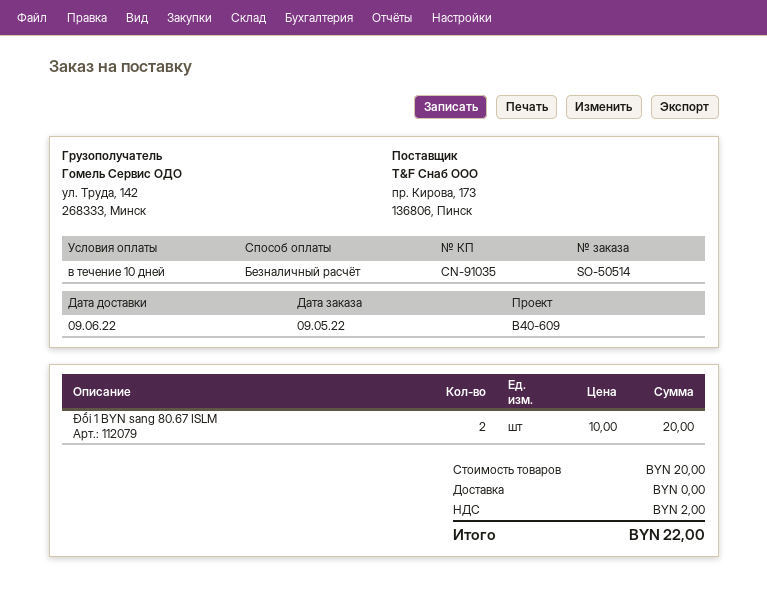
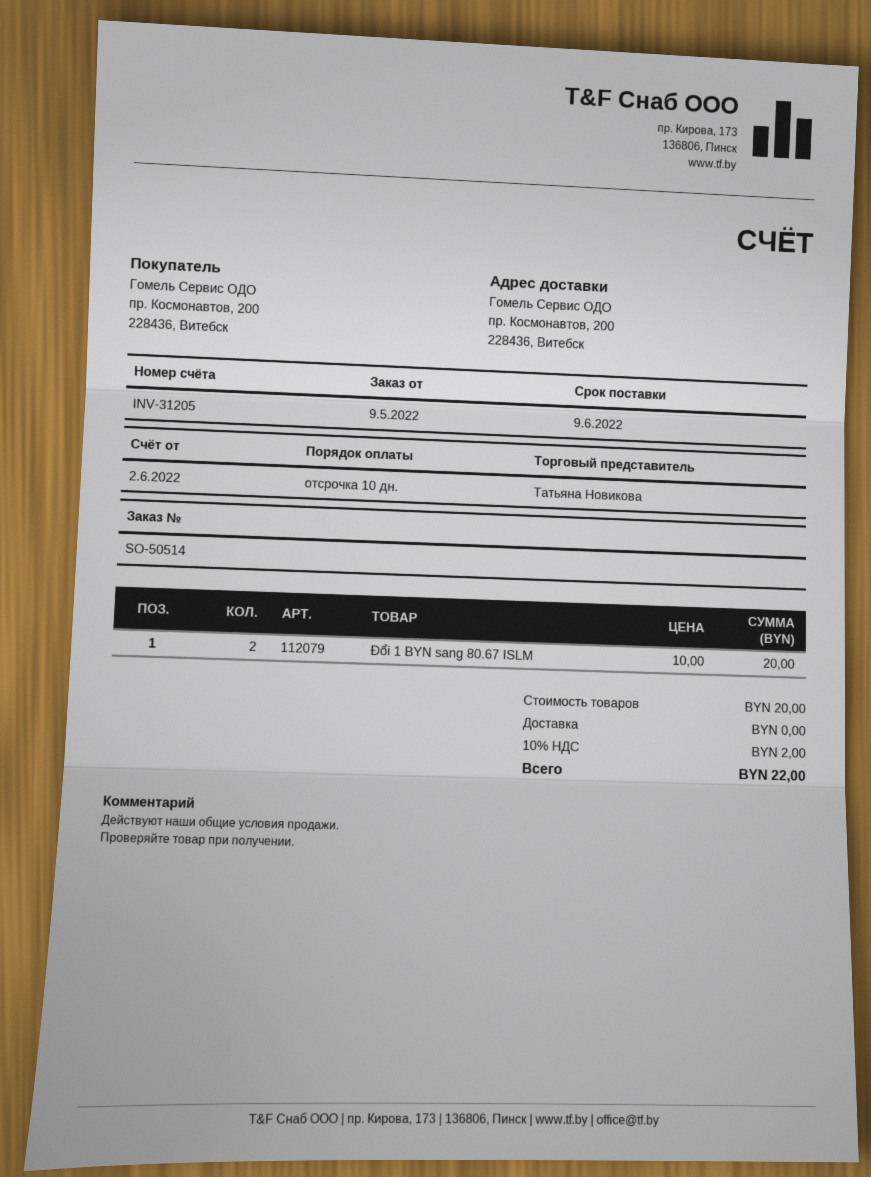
ship to: ул. Труда, 142, 268333, Минск -> пр. Космонавтов, 200, 228436, Витебск

